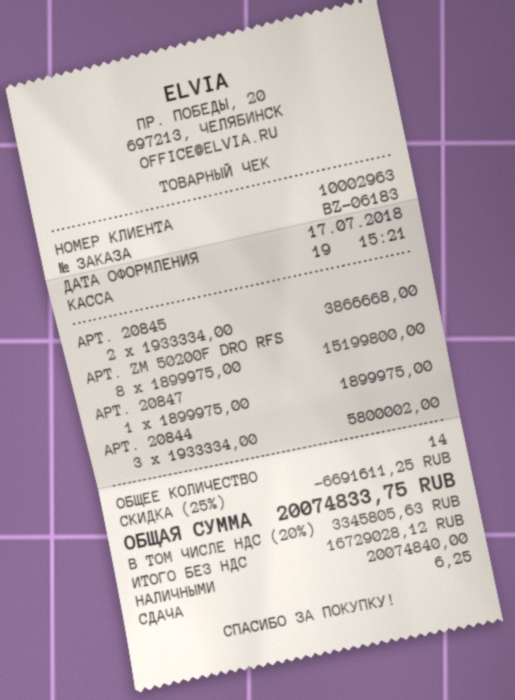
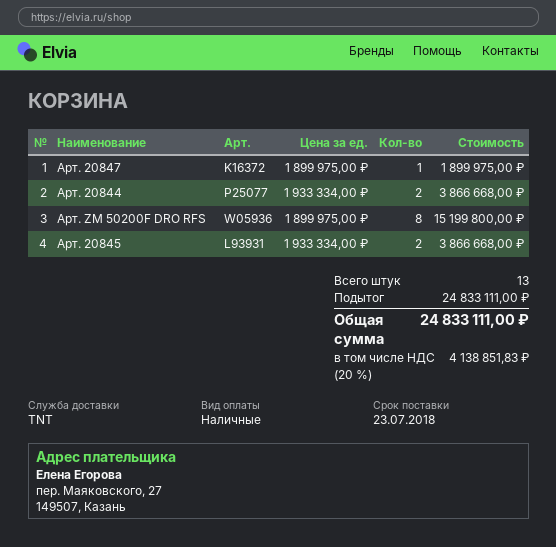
АРТ. 20844: 3 x 1933334.00 = 5800002.00 -> 2 x 1933334.00 = 3866668.00
total quantity: 14 -> 13
discount: 25% = 6691611.25 -> none
tax: 20% = 3345805.63 -> 20% = 4138851.83
total: 20074833.75 -> 24833111.00

